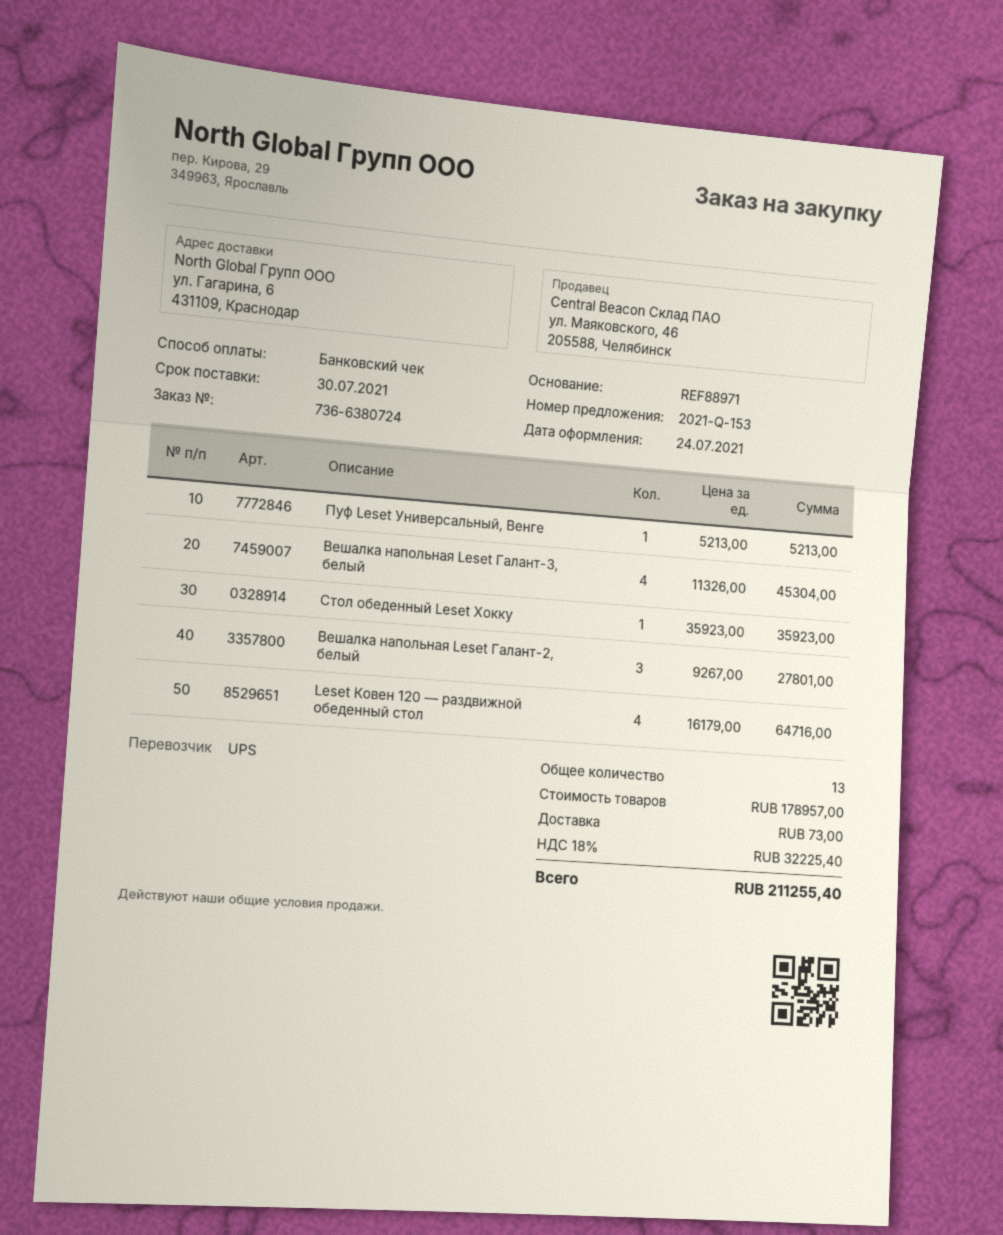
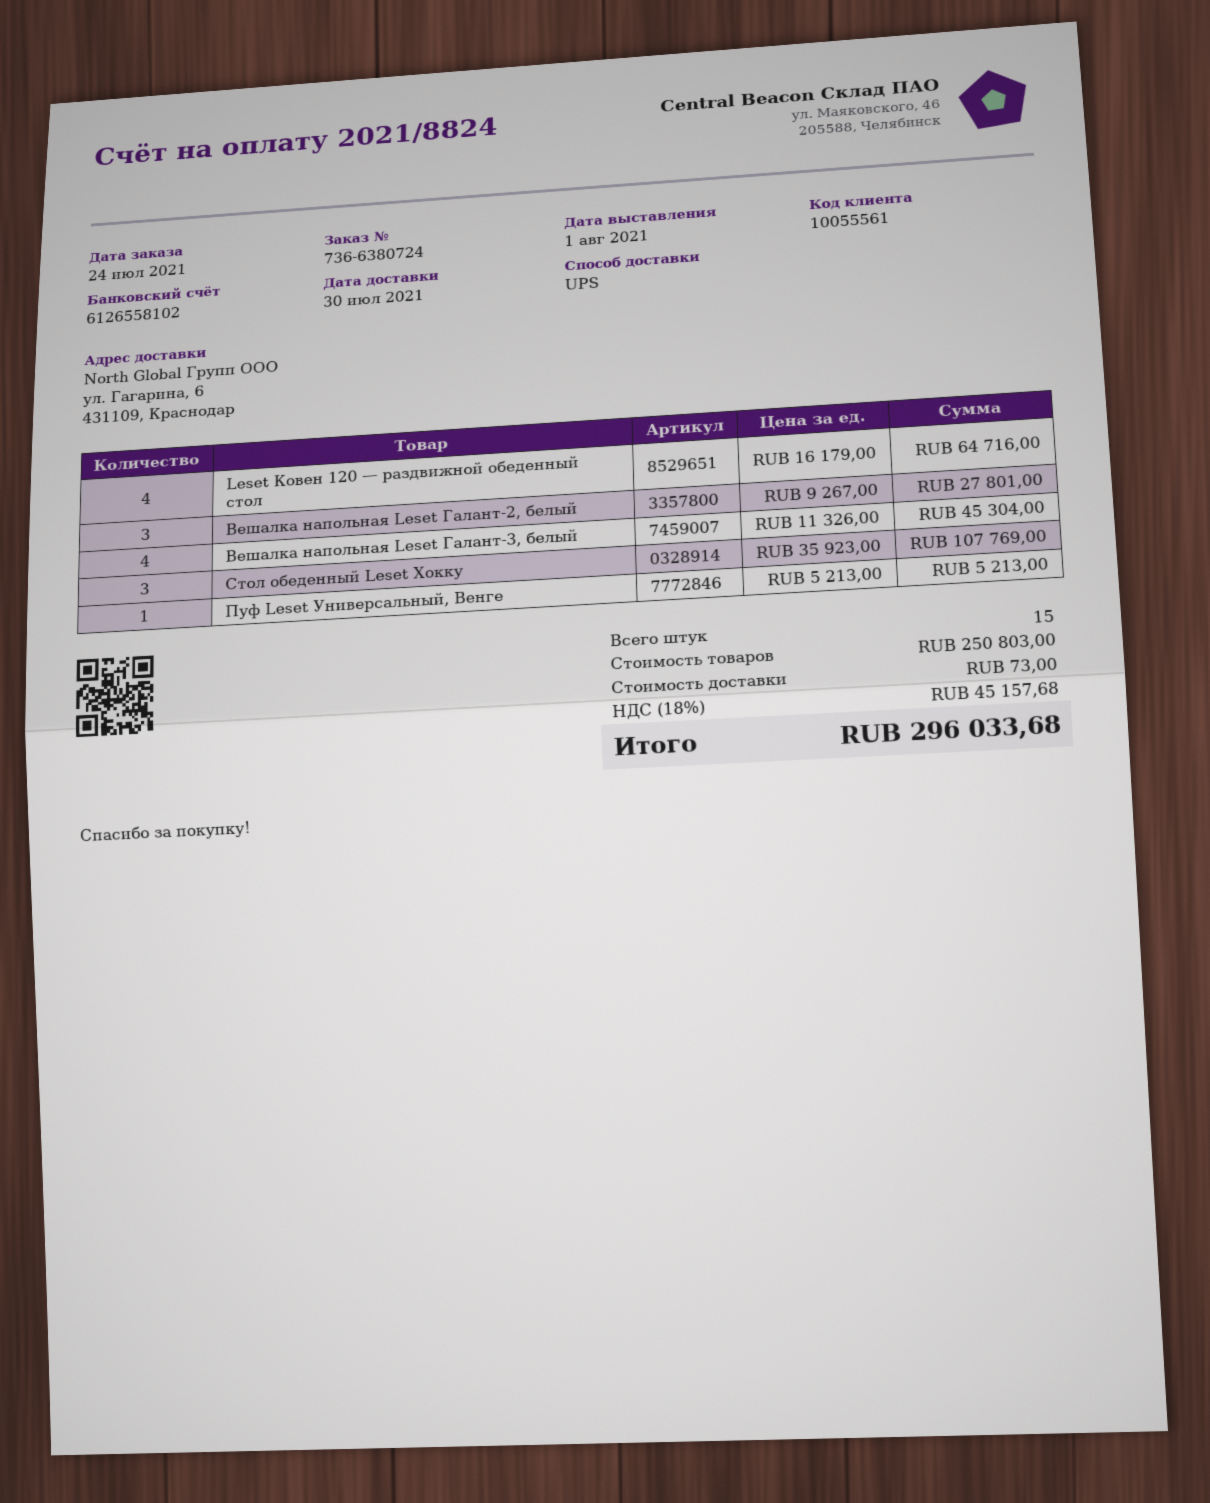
Стол обеденный Leset Хокку: 1 x 35923.00 = 35923.00 -> 3 x 35923.00 = 107769.00
total quantity: 13 -> 15
subtotal: 178957.00 -> 250803.00
tax: 18% = 32225.40 -> 18% = 45157.68
total: 211255.40 -> 296033.68

